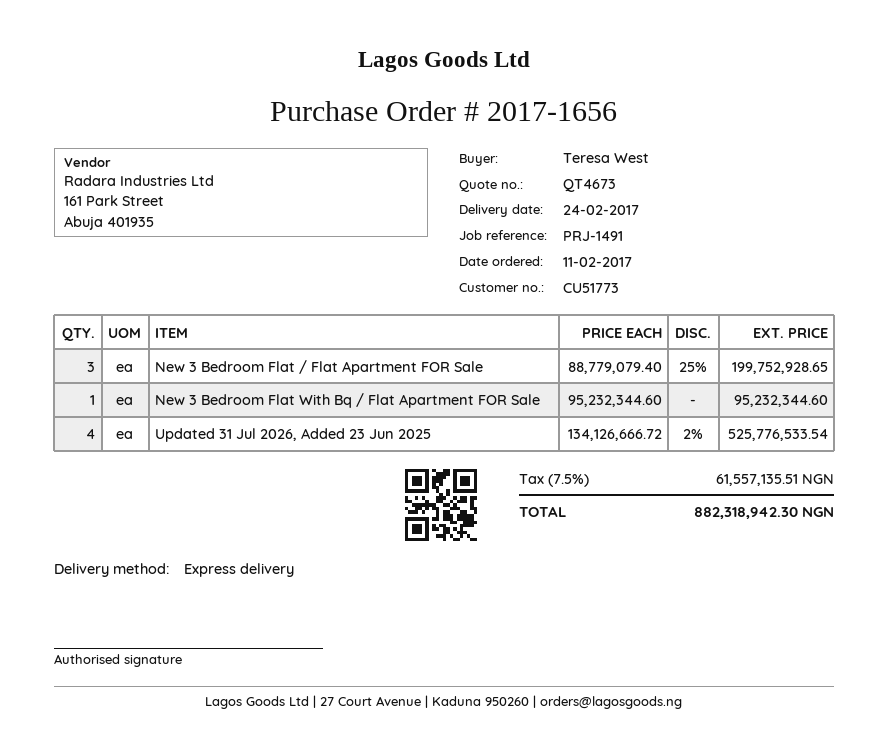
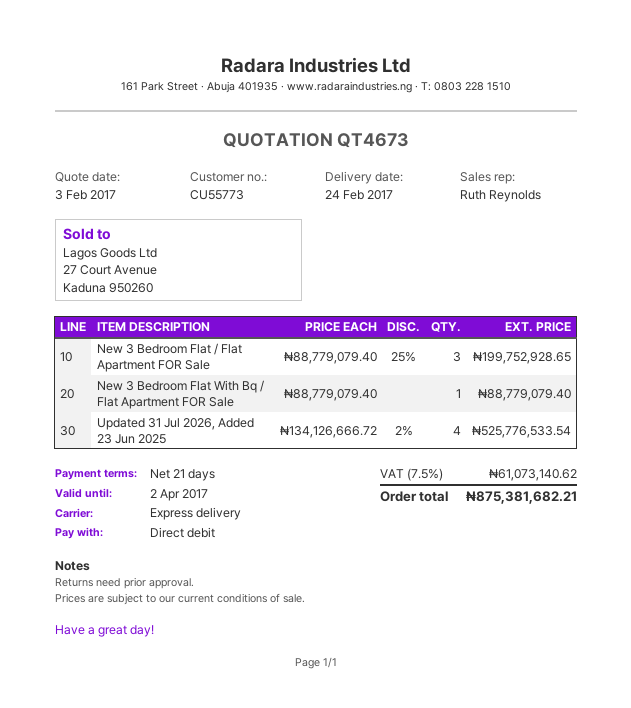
customer number: CU51773 -> CU55773
New 3 Bedroom Flat With Bq / Flat Apartment FOR Sale: 1 x 95232344.60 = 95232344.60 -> 1 x 88779079.40 = 88779079.40
tax: 7.5% = 61557135.51 -> 7.5% = 61073140.62
total: 882318942.30 -> 875381682.21

